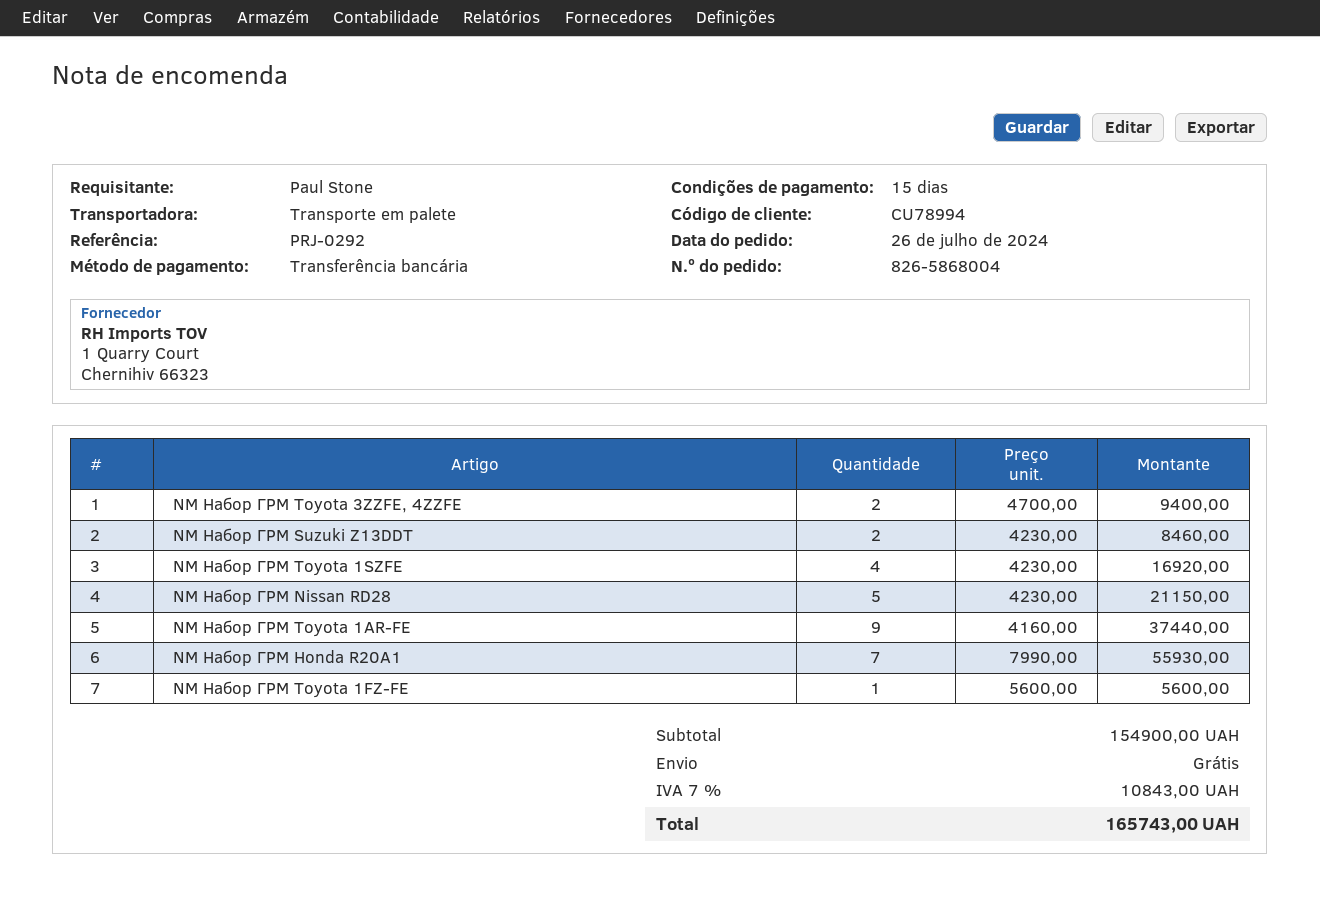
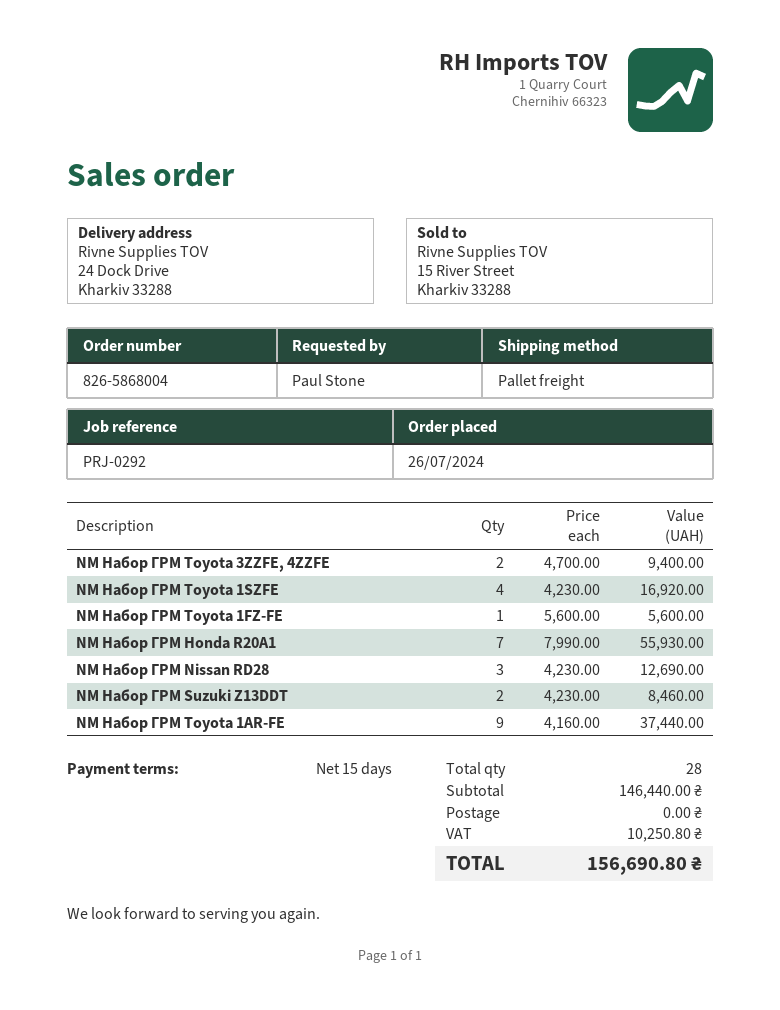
NM Набор ГРМ Nissan RD28: 5 x 4230.00 = 21150.00 -> 3 x 4230.00 = 12690.00
subtotal: 154900.00 -> 146440.00
tax: 10843.00 -> 10250.80
total: 165743.00 -> 156690.80

